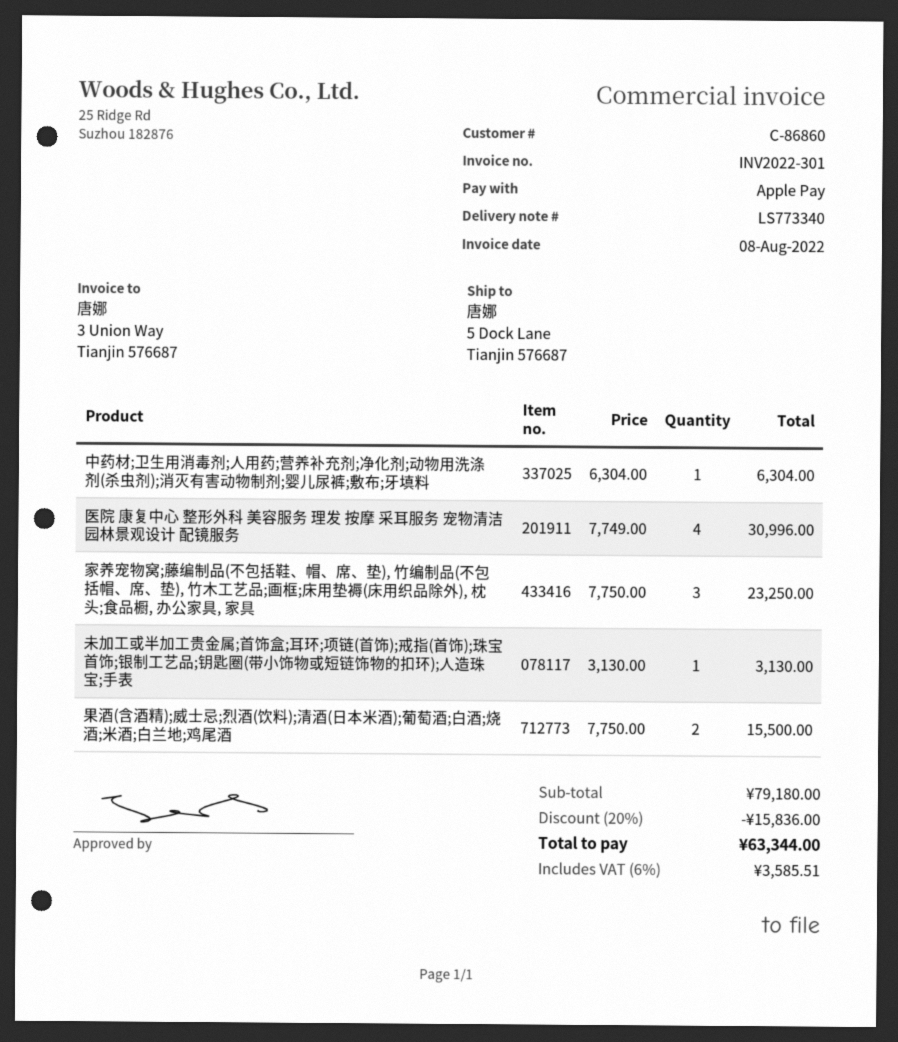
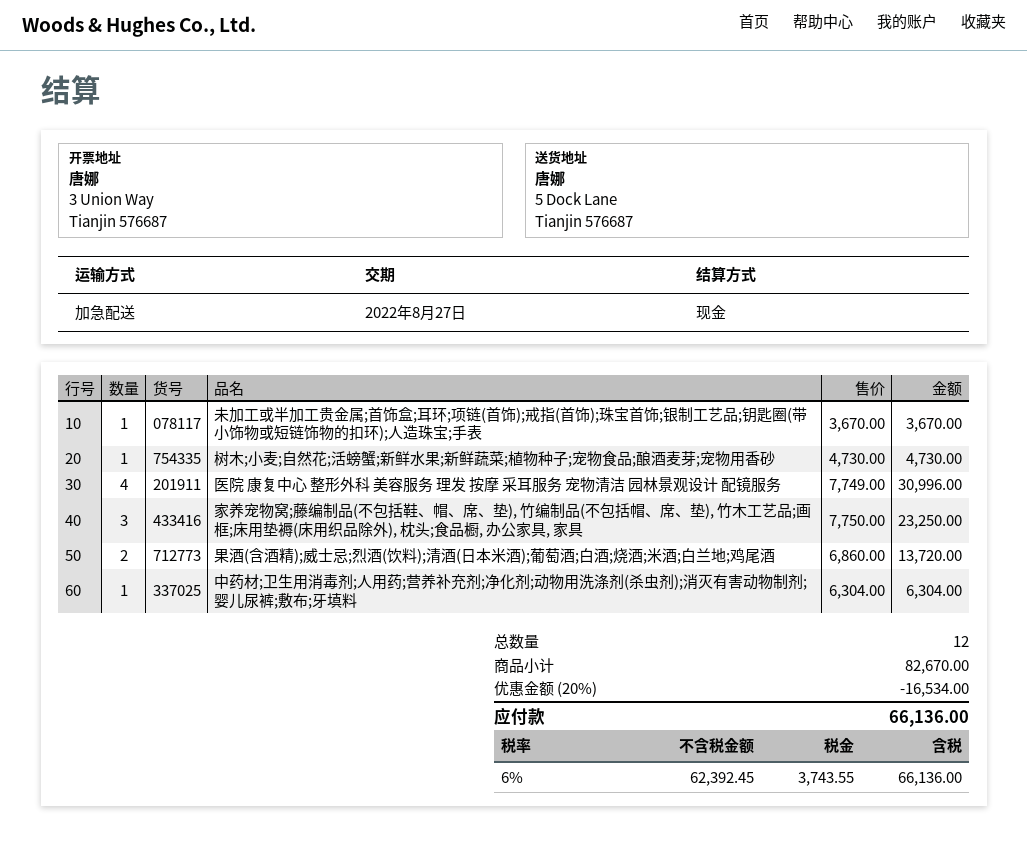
payment method: Apple Pay -> cash
未加工或半加工贵金属;首饰盒;耳环;项链(首饰);戒指(首饰);珠宝首饰;银制工艺品;钥匙圈(带小饰物或短链饰物的扣环);人造珠宝;手表: 1 x 3130.00 = 3130.00 -> 1 x 3670.00 = 3670.00
果酒(含酒精);威士忌;烈酒(饮料);清酒(日本米酒);葡萄酒;白酒;烧酒;米酒;白兰地;鸡尾酒: 2 x 7750.00 = 15500.00 -> 2 x 6860.00 = 13720.00
树木;小麦;自然花;活螃蟹;新鲜水果;新鲜蔬菜;植物种子;宠物食品;酿酒麦芽;宠物用香砂: none -> 1 x 4730.00 = 4730.00
subtotal: 79180.00 -> 82670.00
discount: 20% = 15836.00 -> 20% = 16534.00
tax: 6% = 3585.51 -> 6% = 3743.55
total: 63344.00 -> 66136.00

